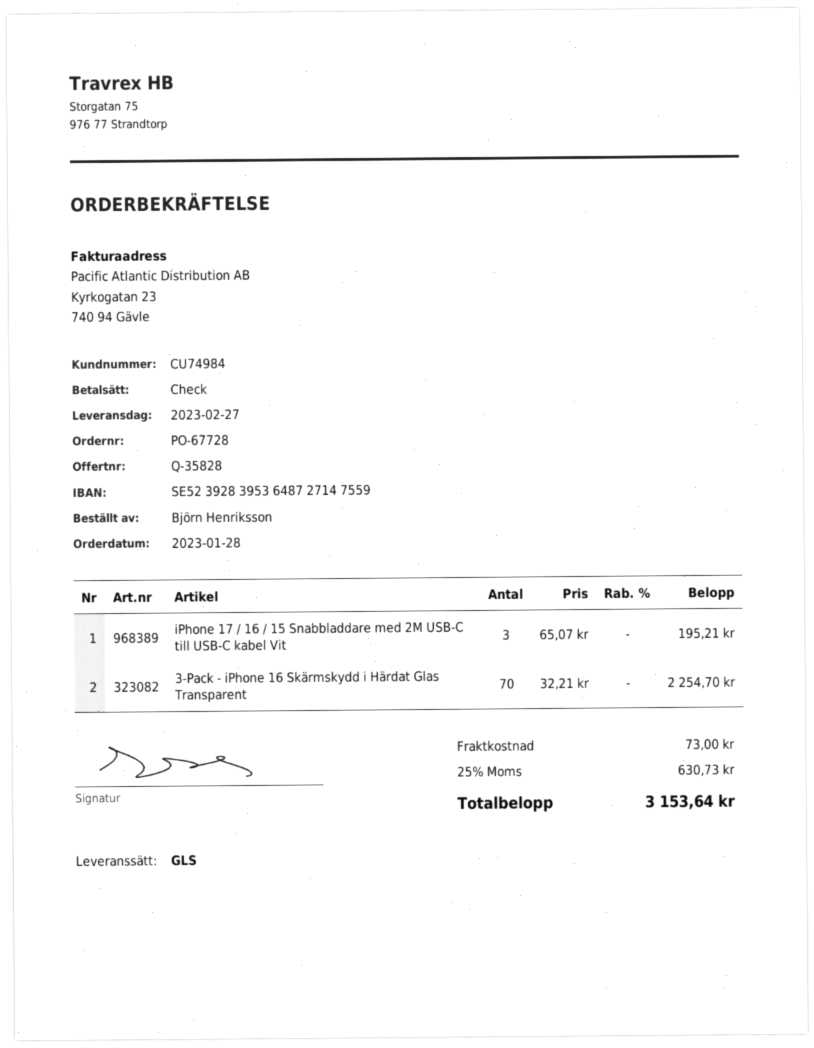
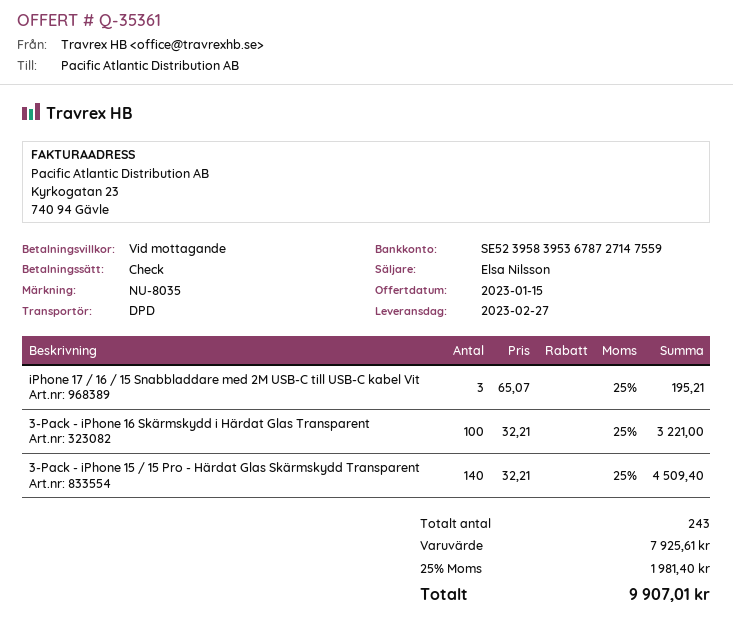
quote number: Q-35828 -> Q-35361
bank account: SE5239283953648727147559 -> SE5239583953678727147559
shipping method: GLS -> DPD
3-Pack - iPhone 16 Skärmskydd i Härdat Glas Transparent: 70 x 32.21 = 2254.70 -> 100 x 32.21 = 3221.00
3-Pack - iPhone 15 / 15 Pro - Härdat Glas Skärmskydd Transparent: none -> 140 x 32.21 = 4509.40
shipping: 73.00 -> none
tax: 25% = 630.73 -> 25% = 1981.40
total: 3153.64 -> 9907.01

